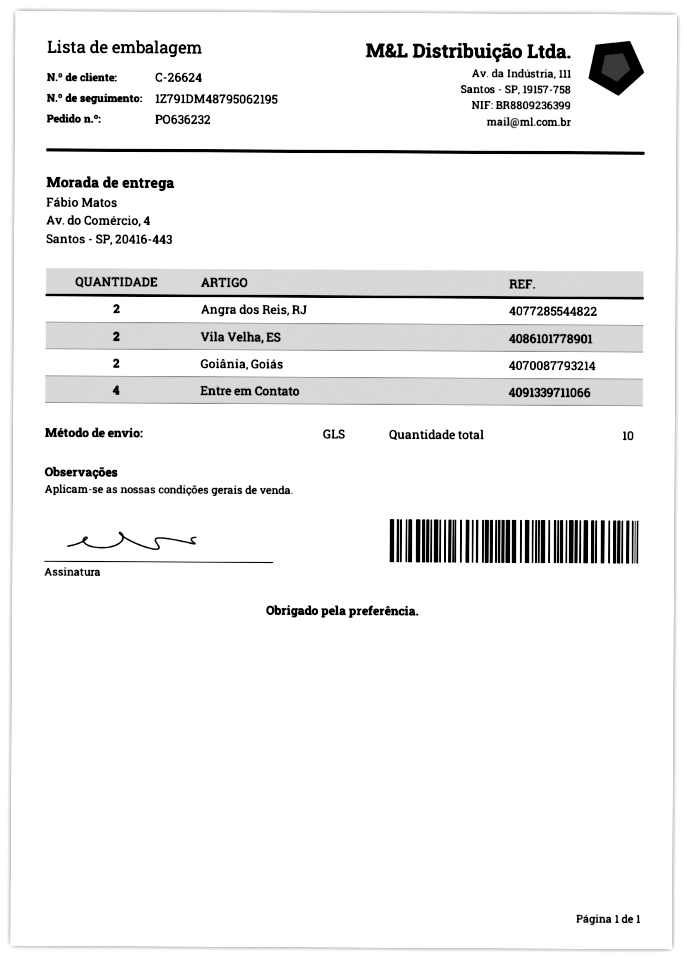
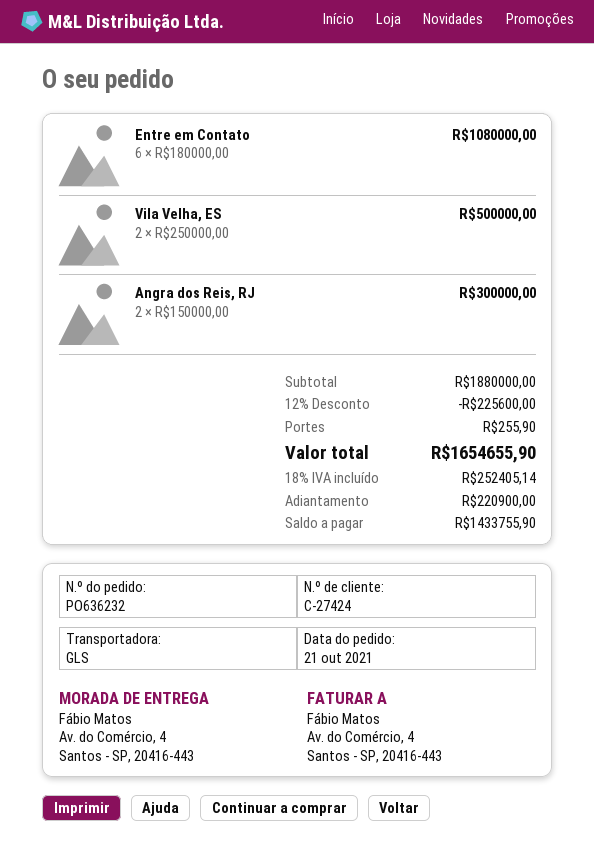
customer number: C-26624 -> C-27424
Goiânia, Goiás: 2 -> none
Entre em Contato: 4 -> 6

